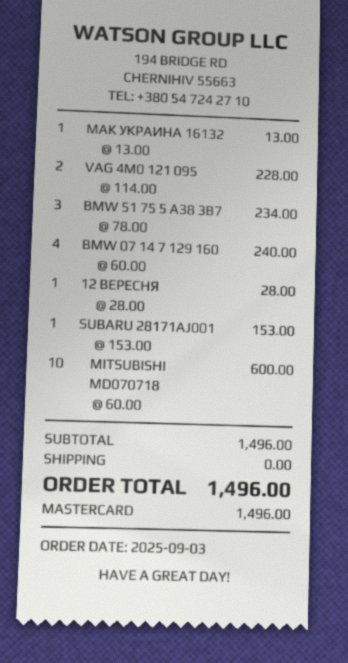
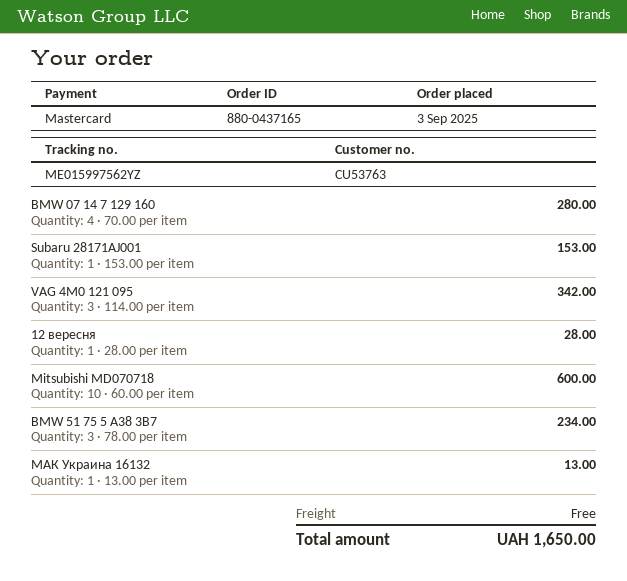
VAG 4M0 121 095: 2 x 114.00 = 228.00 -> 3 x 114.00 = 342.00
BMW 07 14 7 129 160: 4 x 60.00 = 240.00 -> 4 x 70.00 = 280.00
total: 1496.00 -> 1650.00

